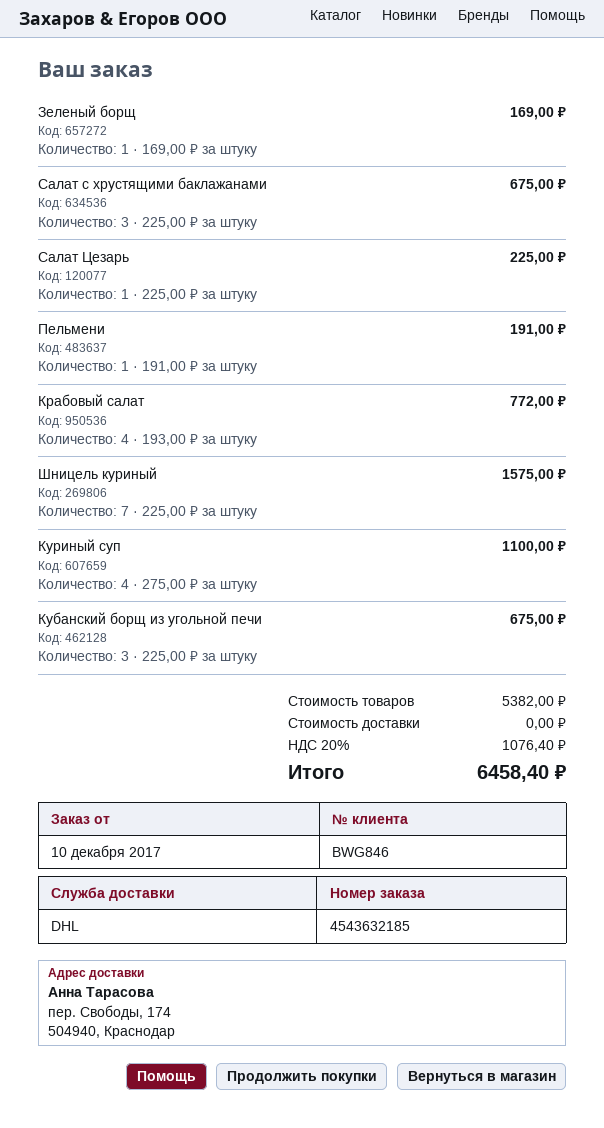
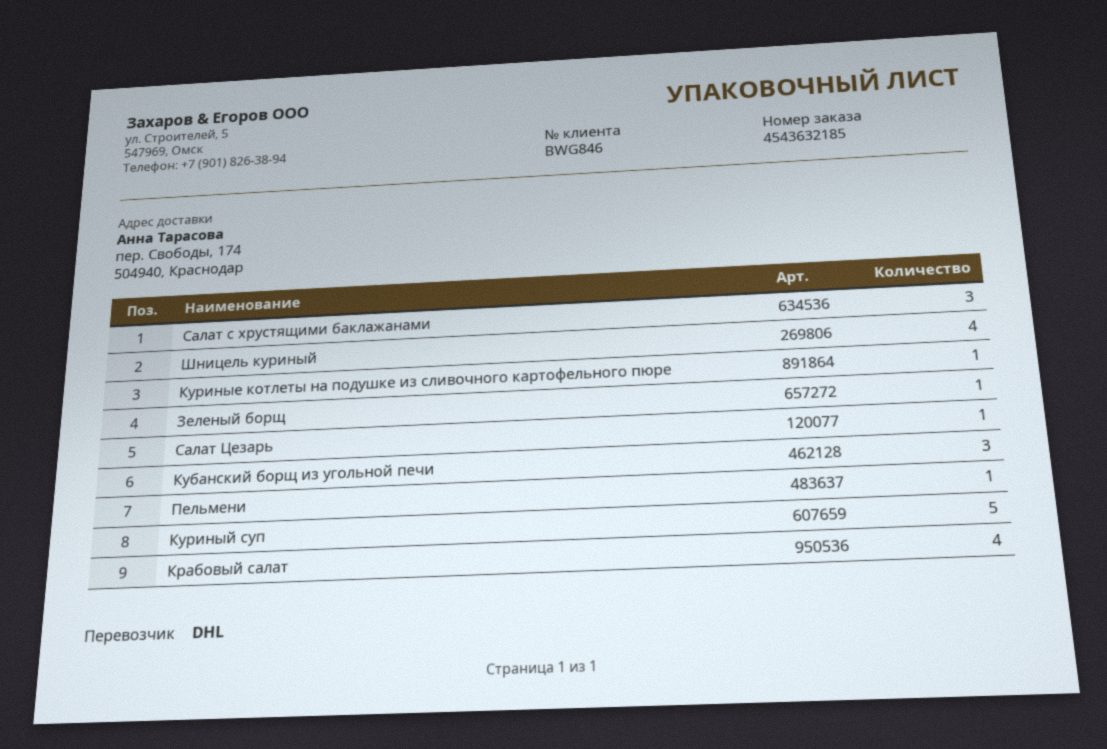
Шницель куриный: 7 -> 4
Куриный суп: 4 -> 5
Куриные котлеты на подушке из сливочного картофельного пюре: none -> 1

